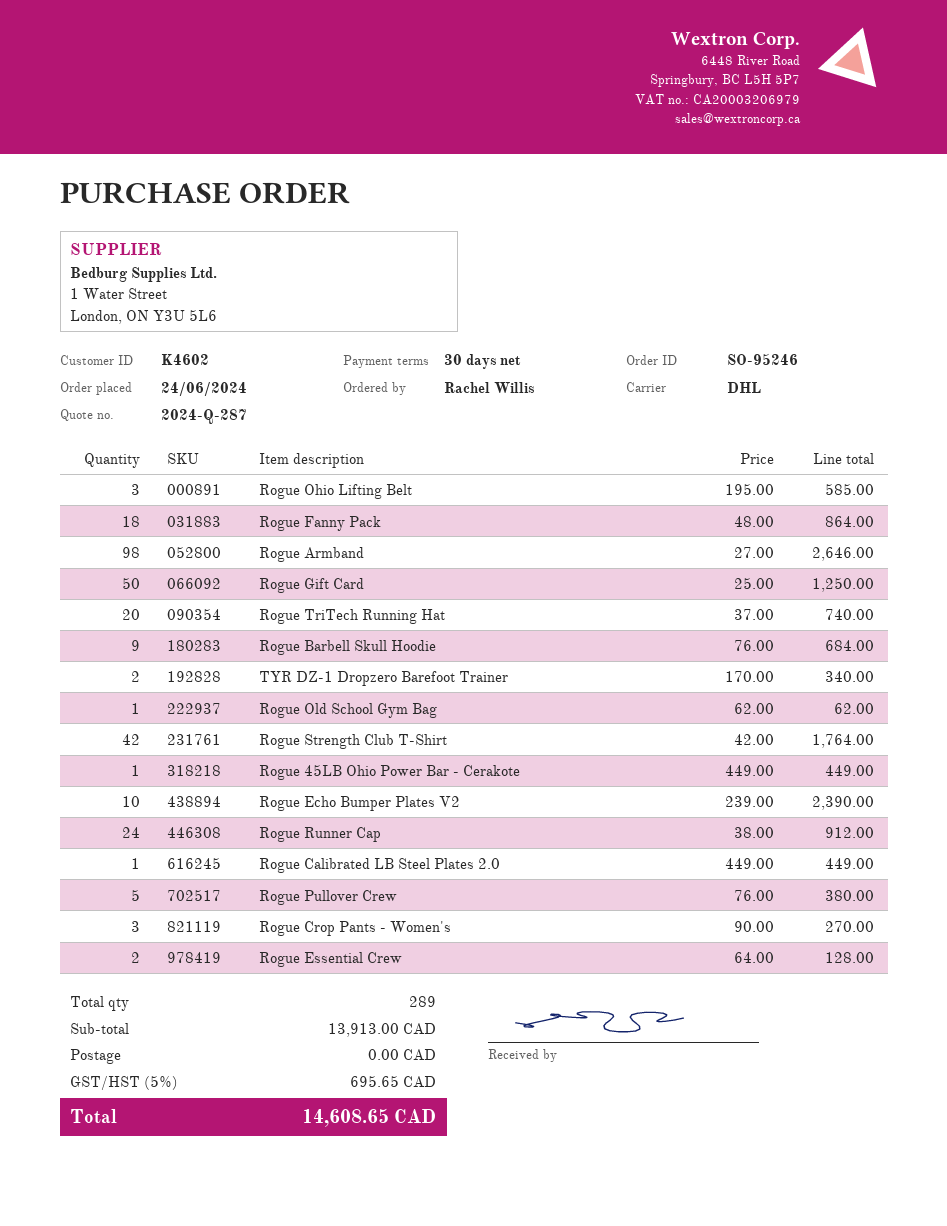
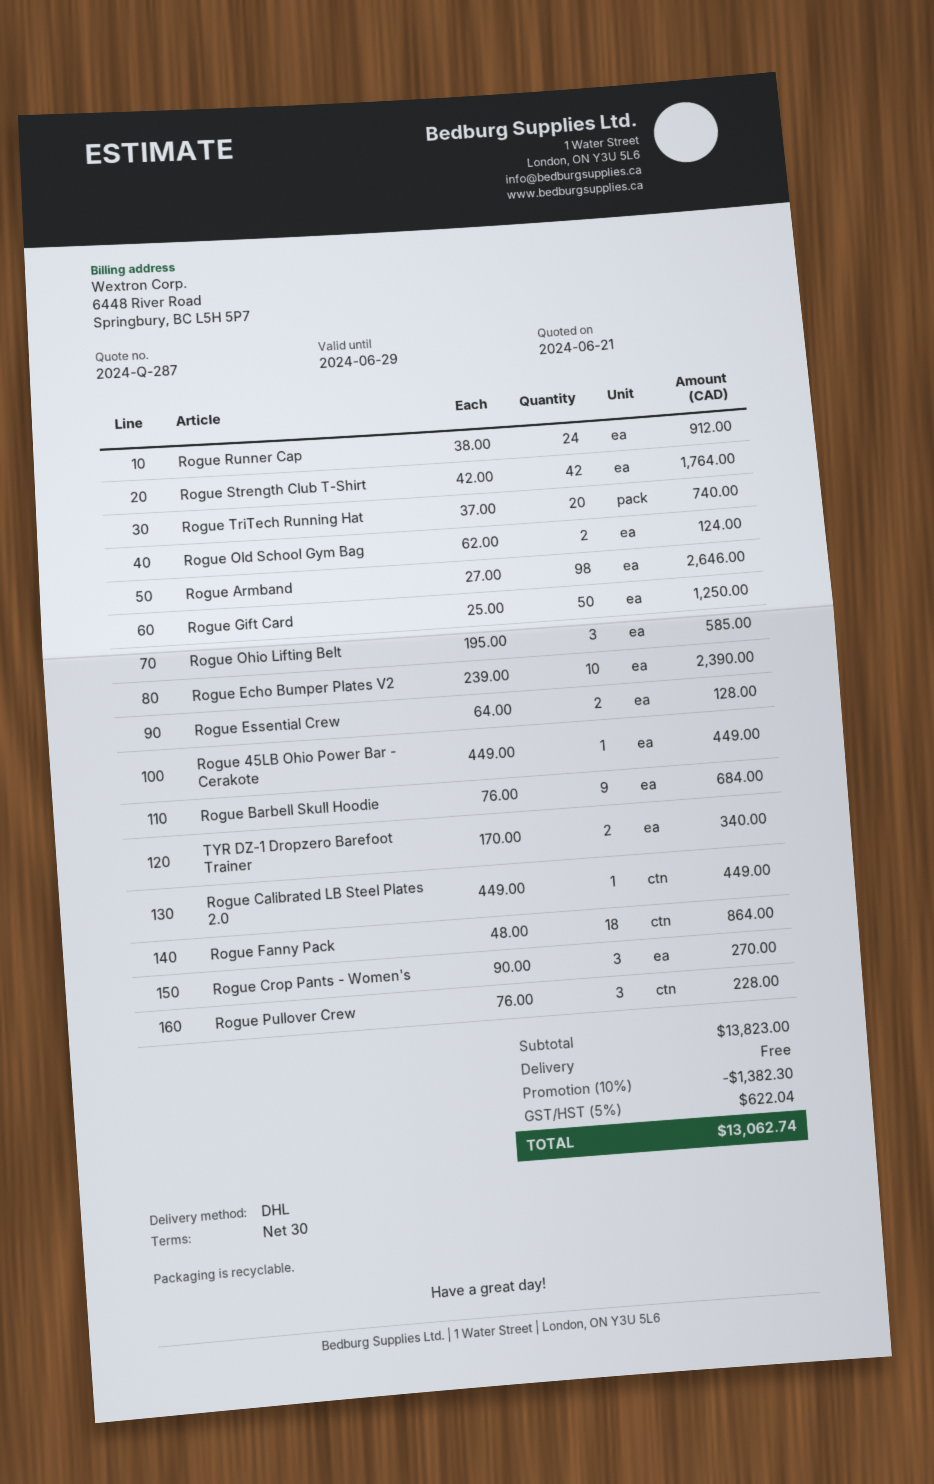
Rogue Old School Gym Bag: 1 x 62.00 = 62.00 -> 2 x 62.00 = 124.00
Rogue Pullover Crew: 5 x 76.00 = 380.00 -> 3 x 76.00 = 228.00
subtotal: 13913.00 -> 13823.00
discount: none -> 10% = 1382.30
tax: 5% = 695.65 -> 5% = 622.04
total: 14608.65 -> 13062.74

